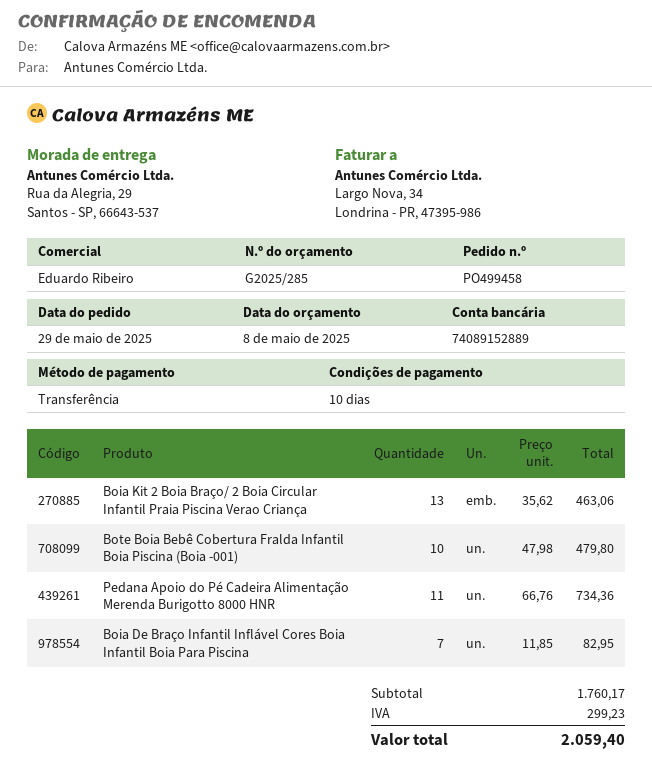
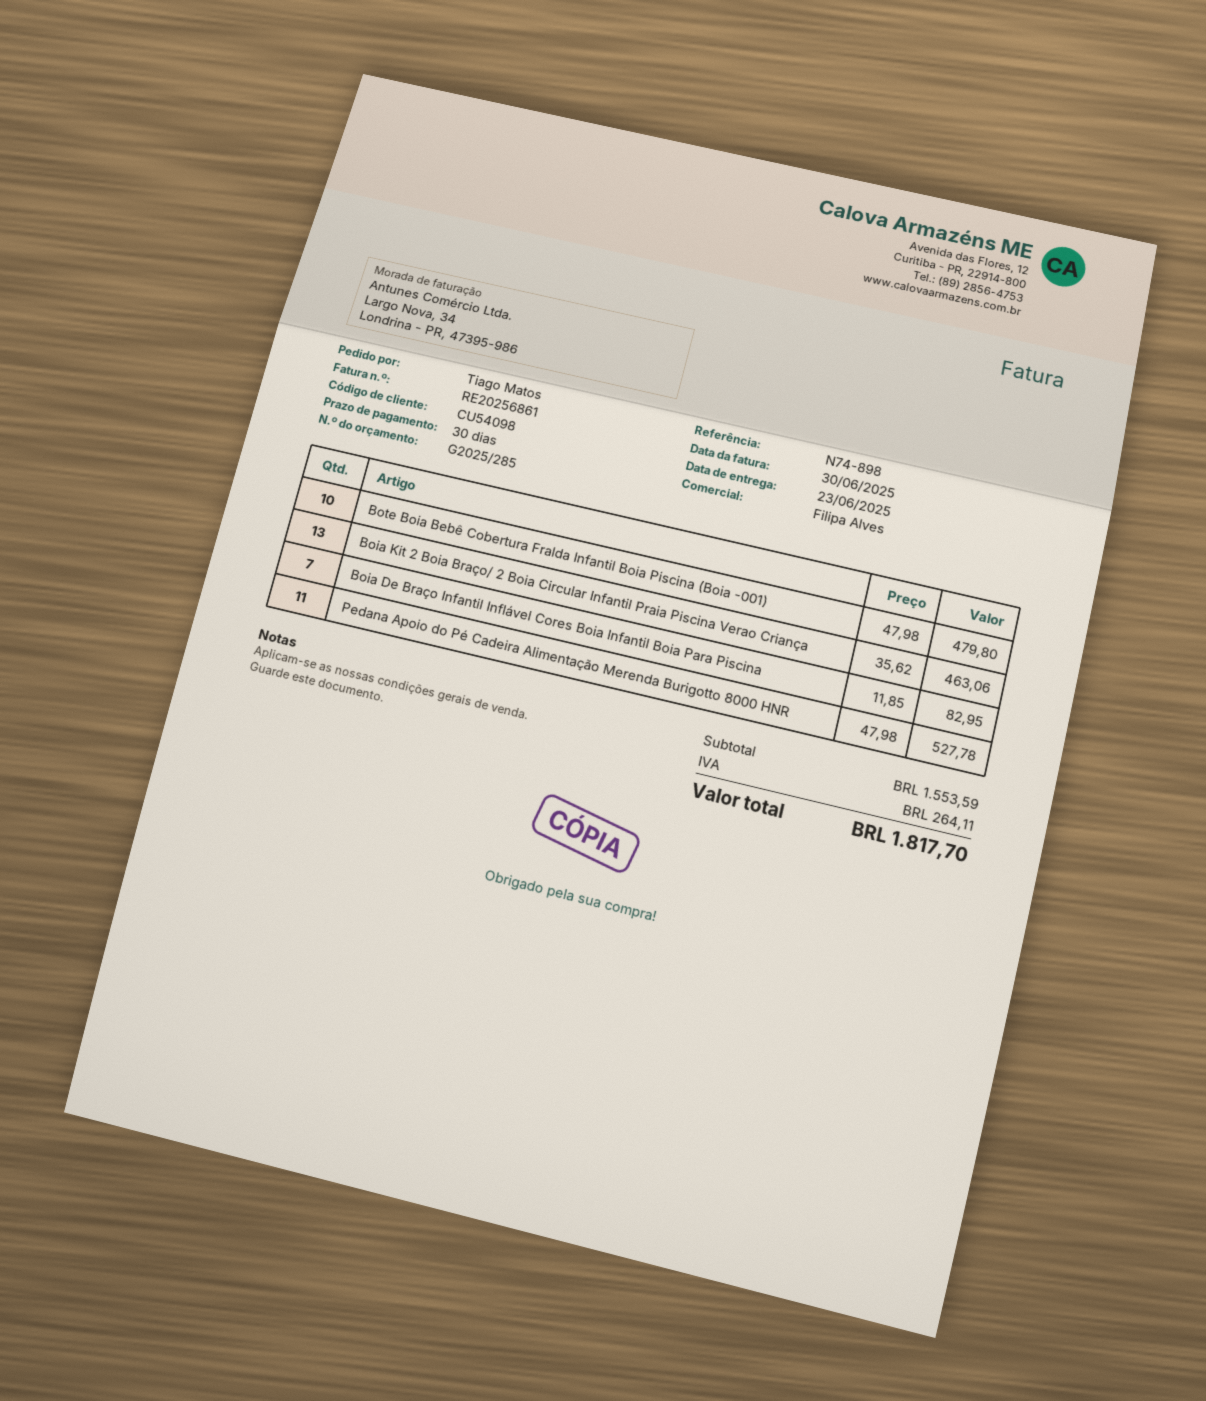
payment terms: 10 days -> 30 days
sales rep: Eduardo Ribeiro -> Filipa Alves
Pedana Apoio do Pé Cadeira Alimentação Merenda Burigotto 8000 HNR: 11 x 66.76 = 734.36 -> 11 x 47.98 = 527.78
subtotal: 1760.17 -> 1553.59
tax: 299.23 -> 264.11
total: 2059.40 -> 1817.70

